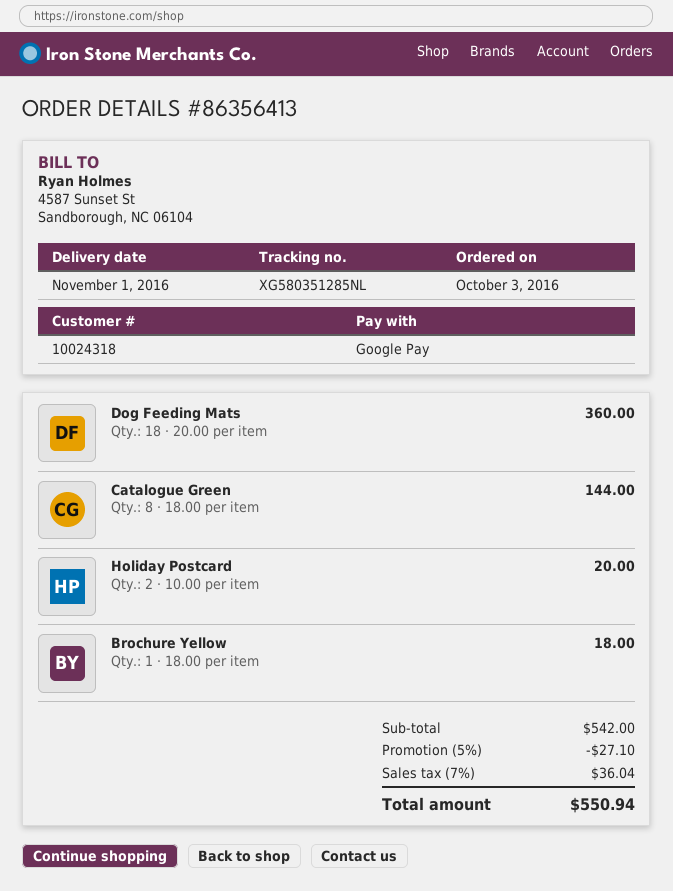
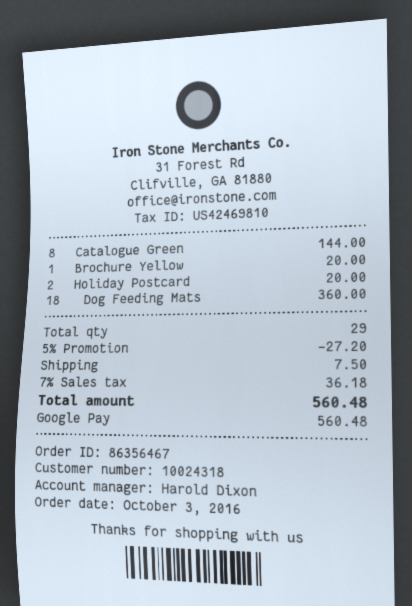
order number: 86356413 -> 86356467
Brochure Yellow: 1 for 18.00 -> 1 for 20.00
discount: 5% = 27.10 -> 5% = 27.20
shipping: none -> 7.50
tax: 7% = 36.04 -> 7% = 36.18
total: 550.94 -> 560.48

